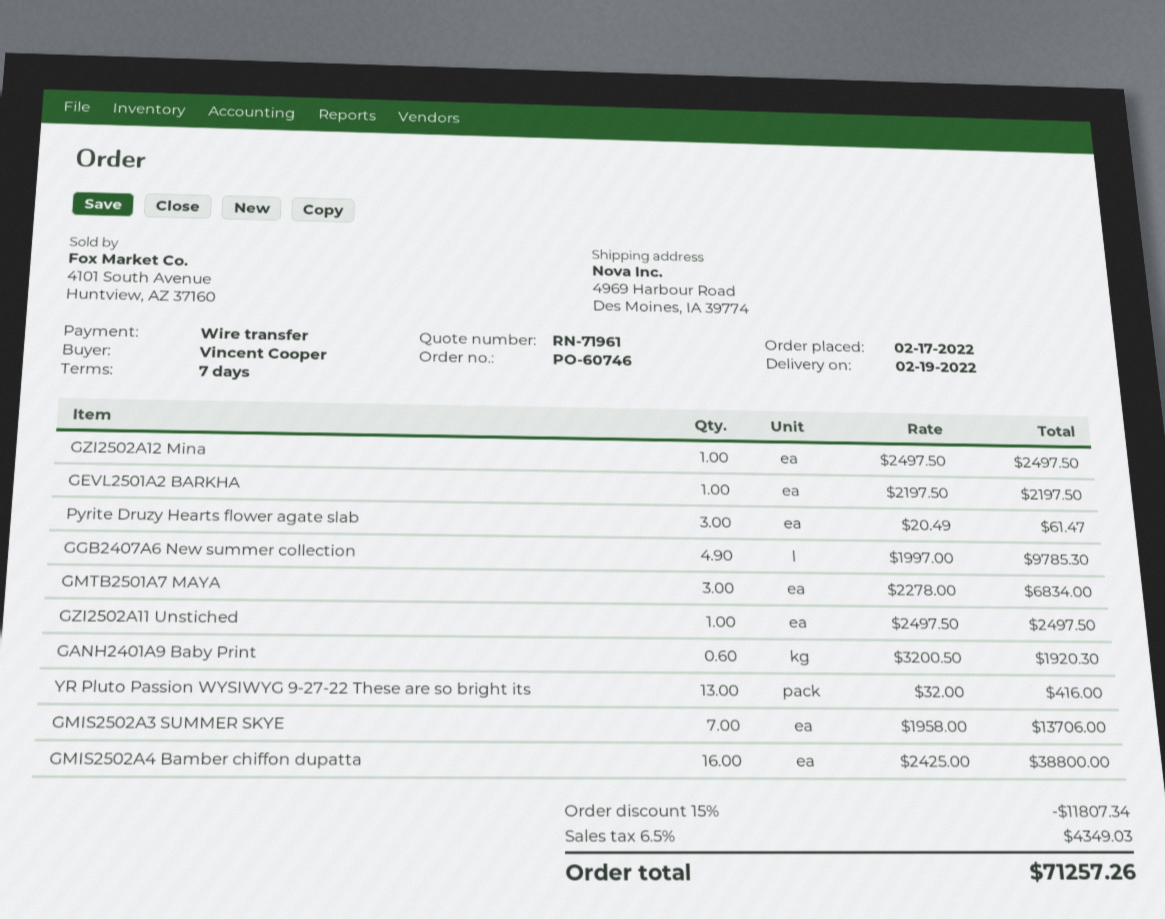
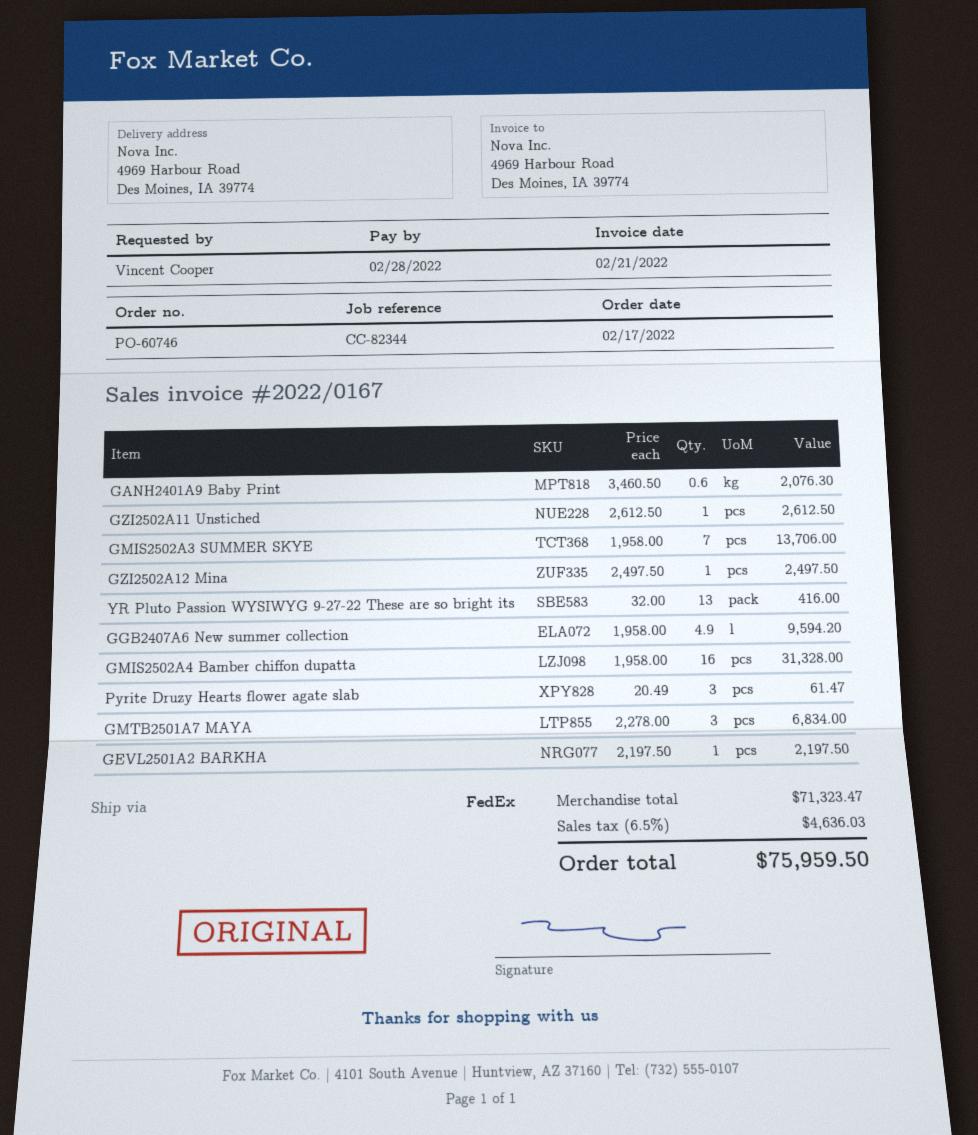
GGB2407A6 New summer collection: 4.9 x 1997.00 = 9785.30 -> 4.9 x 1958.00 = 9594.20
GZI2502A11 Unstiched: 1 x 2497.50 = 2497.50 -> 1 x 2612.50 = 2612.50
GANH2401A9 Baby Print: 0.6 x 3200.50 = 1920.30 -> 0.6 x 3460.50 = 2076.30
GMIS2502A4 Bamber chiffon dupatta: 16 x 2425.00 = 38800.00 -> 16 x 1958.00 = 31328.00
discount: 15% = 11807.34 -> none
tax: 6.5% = 4349.03 -> 6.5% = 4636.03
total: 71257.26 -> 75959.50

